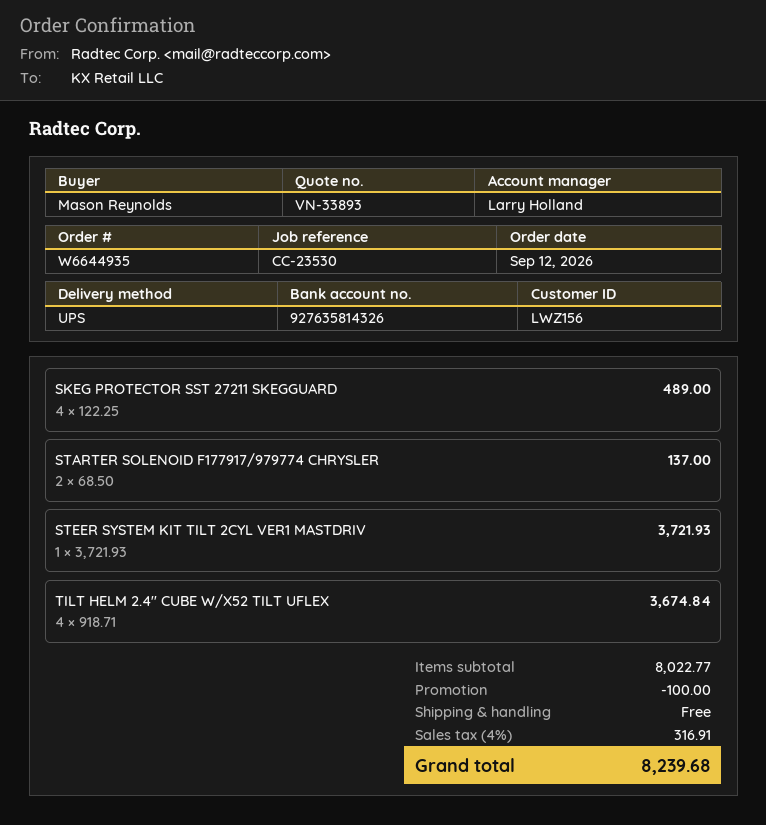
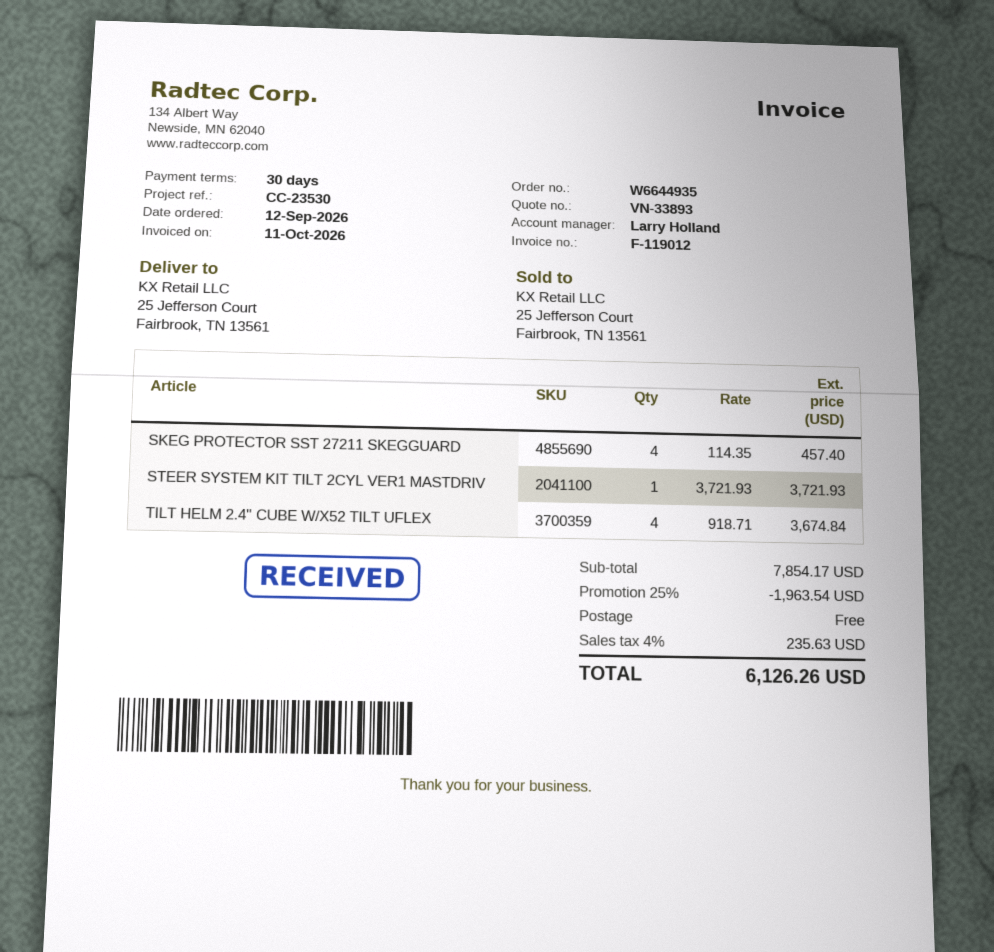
SKEG PROTECTOR SST 27211 SKEGGUARD: 4 x 122.25 = 489.00 -> 4 x 114.35 = 457.40
STARTER SOLENOID F177917/979774 CHRYSLER: 2 x 68.50 = 137.00 -> none
subtotal: 8022.77 -> 7854.17
discount: 100.00 -> 1963.54
tax: 4% = 316.91 -> 4% = 235.63
total: 8239.68 -> 6126.26

